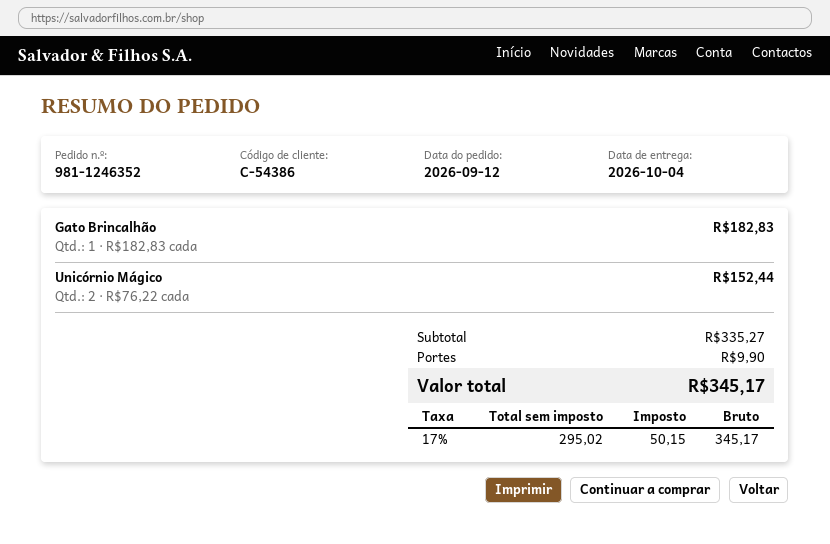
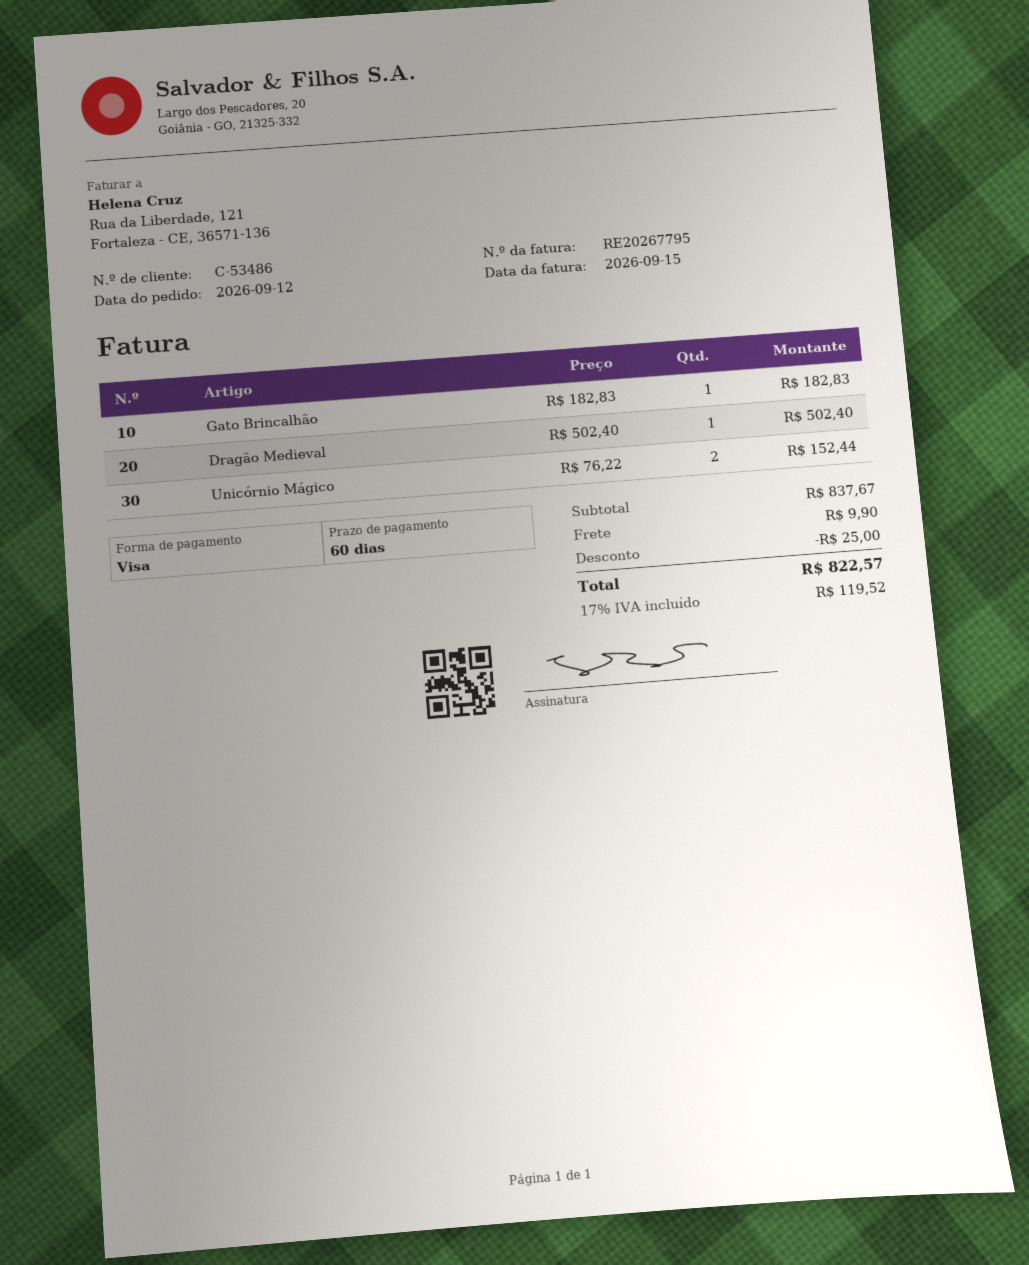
customer number: C-54386 -> C-53486
Dragão Medieval: none -> 1 x 502.40 = 502.40
subtotal: 335.27 -> 837.67
discount: none -> 25.00
tax: 17% = 50.15 -> 17% = 119.52
total: 345.17 -> 822.57

